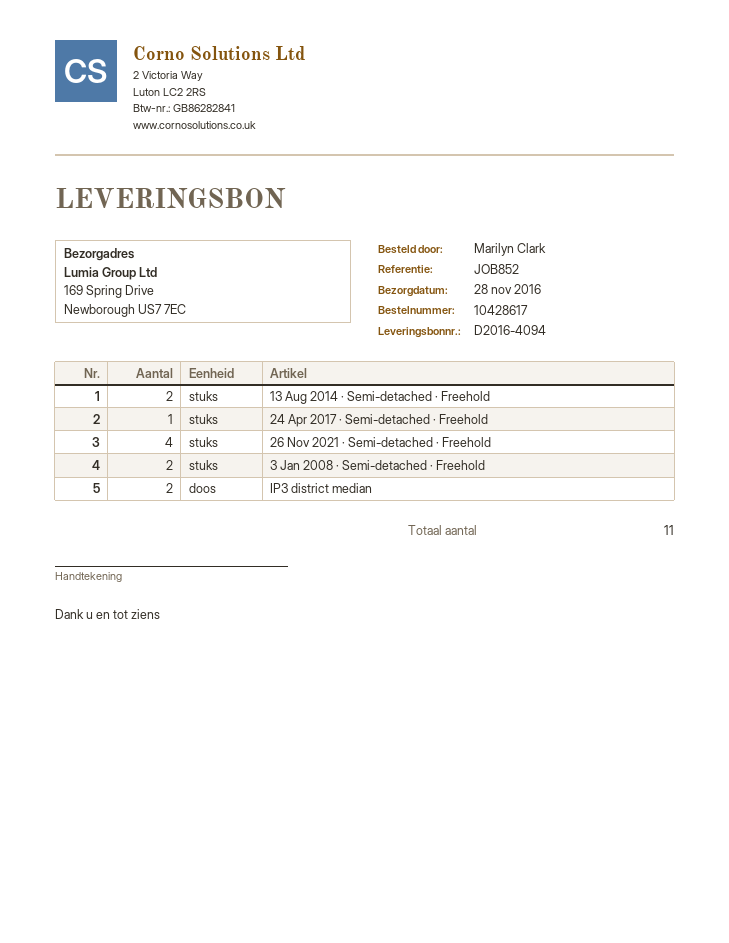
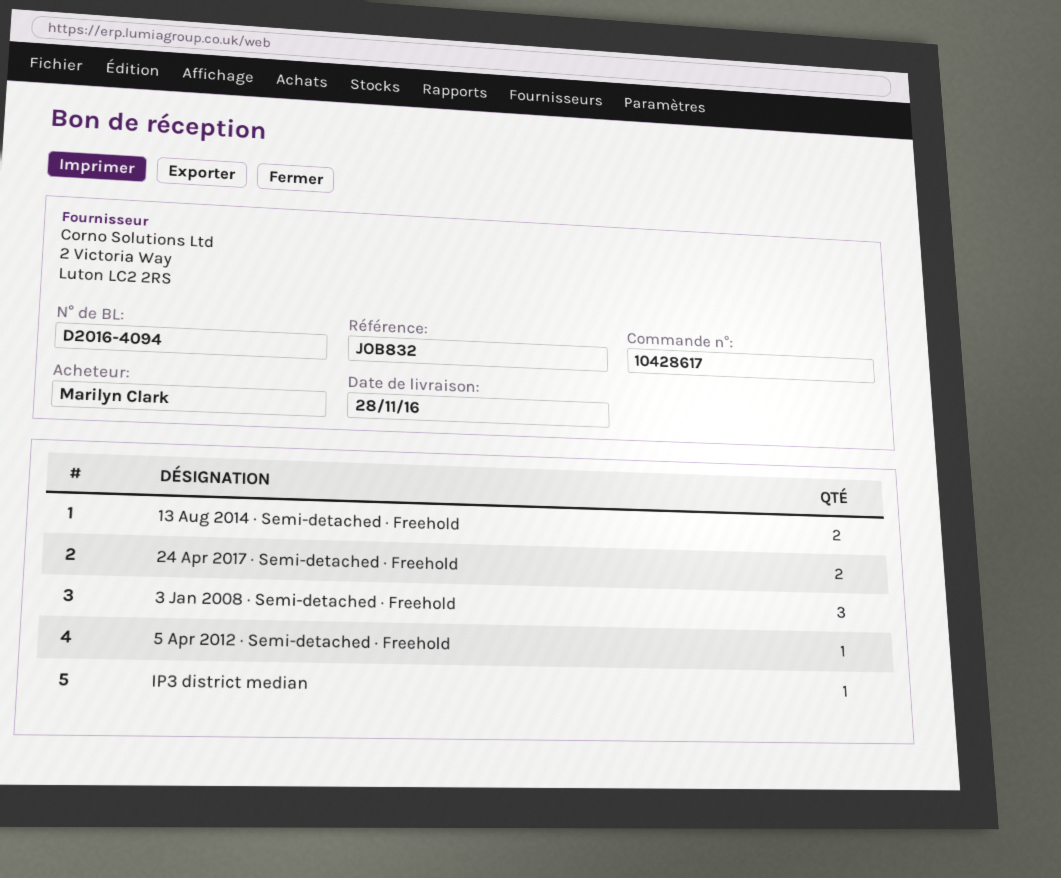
reference: JOB852 -> JOB832
24 Apr 2017 · Semi-detached · Freehold: 1 -> 2
26 Nov 2021 · Semi-detached · Freehold: 4 -> none
3 Jan 2008 · Semi-detached · Freehold: 2 -> 3
IP3 district median: 2 -> 1
5 Apr 2012 · Semi-detached · Freehold: none -> 1

